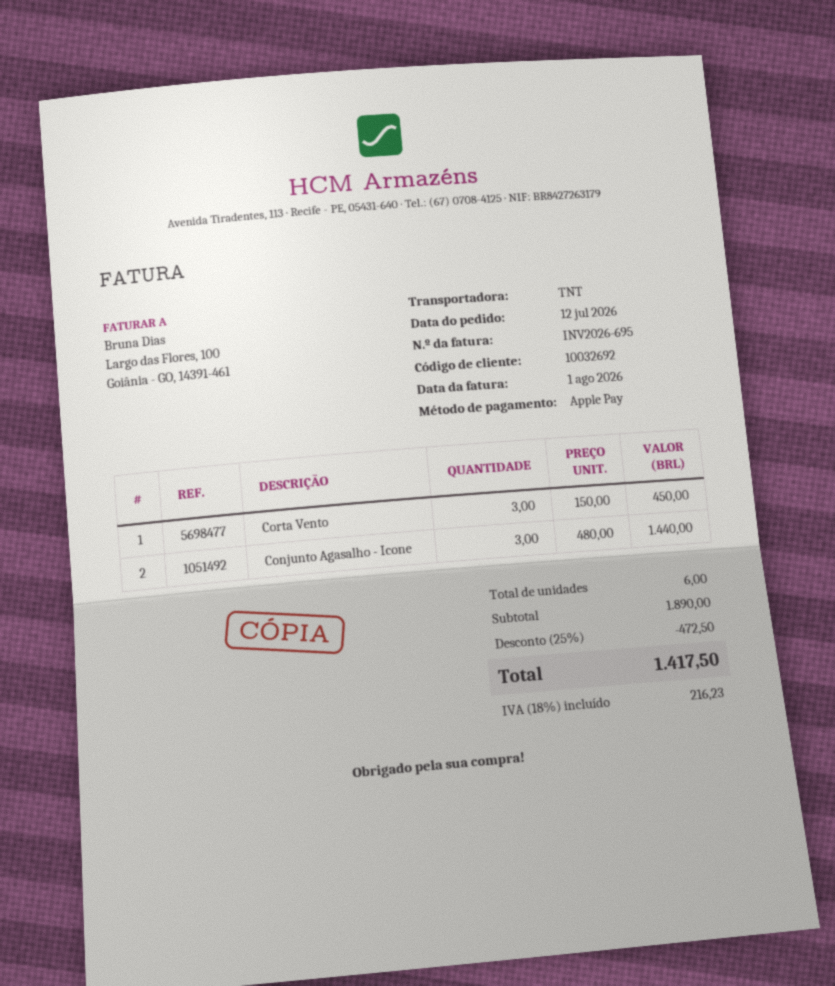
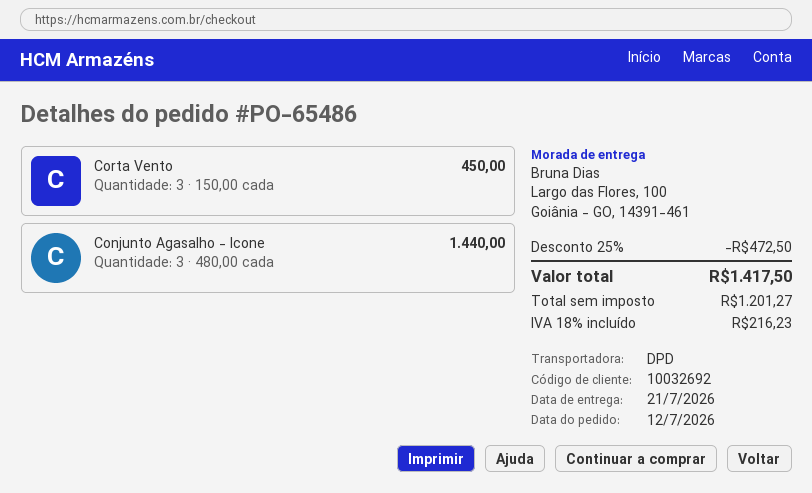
shipping method: TNT -> DPD

